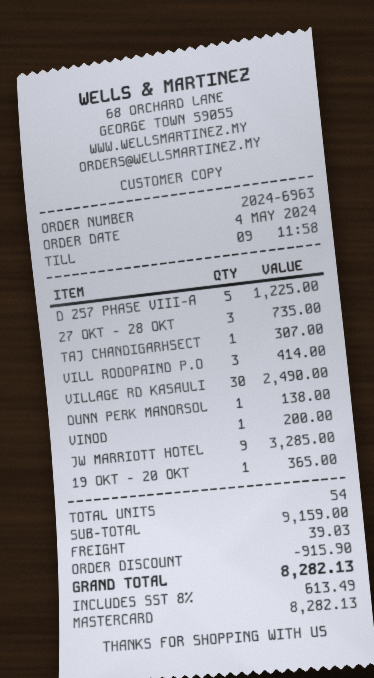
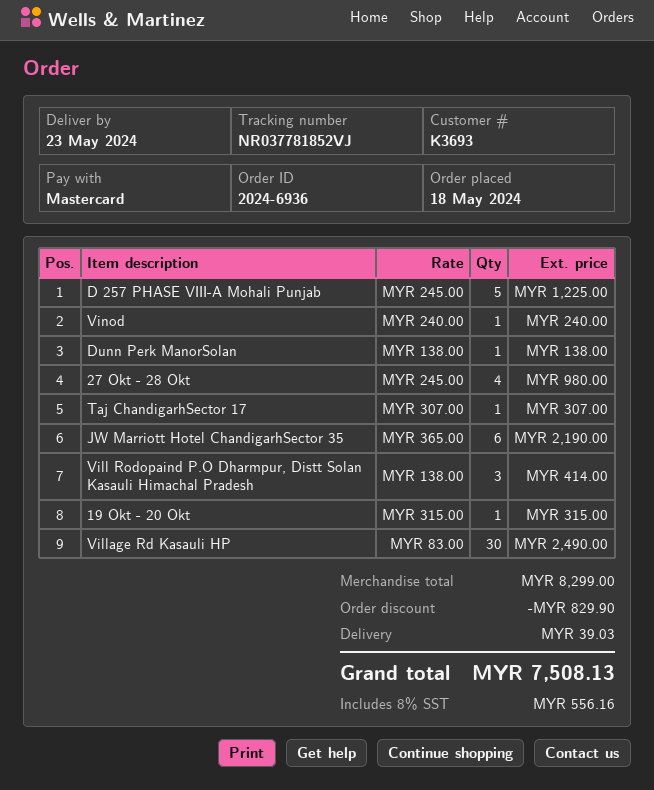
order number: 2024-6963 -> 2024-6936
order date: 2024-05-04 -> 2024-05-18
27 OKT - 28 OKT: 3 for 735.00 -> 4 for 980.00
VINOD: 1 for 200.00 -> 1 for 240.00
JW MARRIOTT HOTEL: 9 for 3285.00 -> 6 for 2190.00
19 OKT - 20 OKT: 1 for 365.00 -> 1 for 315.00
subtotal: 9159.00 -> 8299.00
discount: 915.90 -> 829.90
tax: 8% = 613.49 -> 8% = 556.16
total: 8282.13 -> 7508.13

